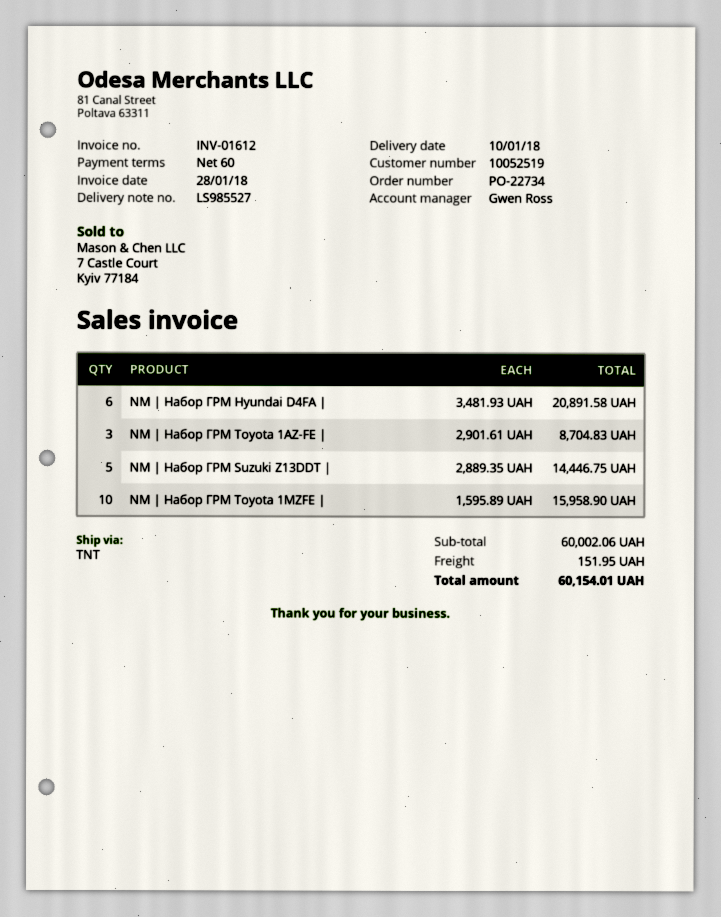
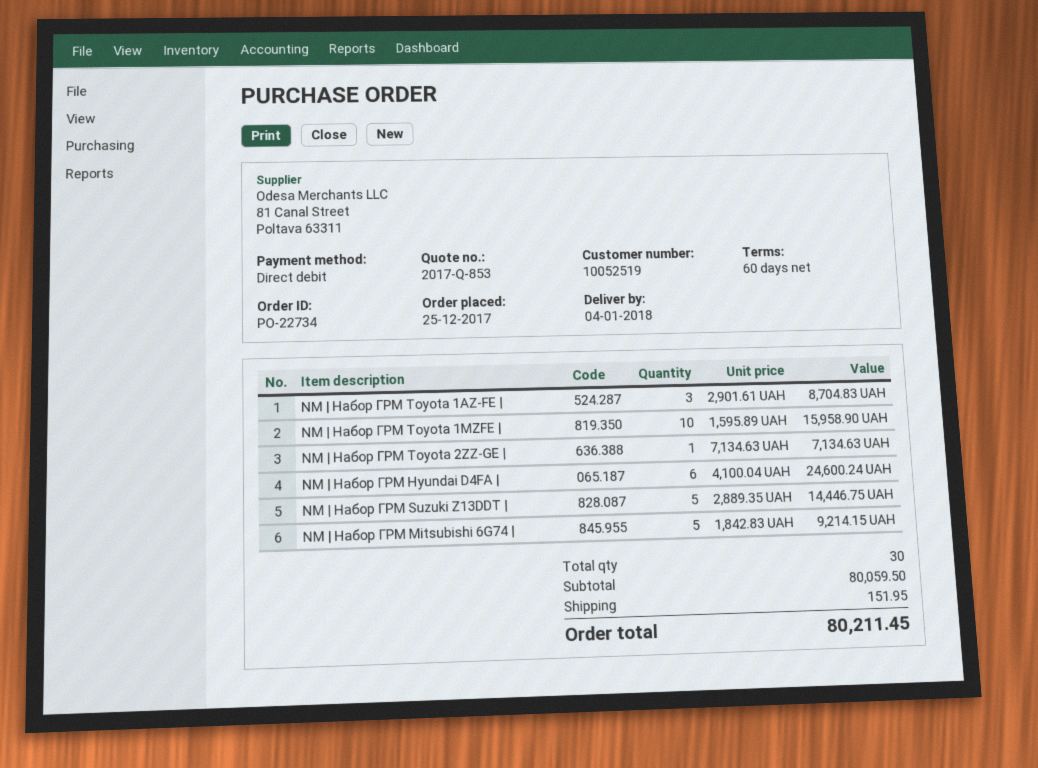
delivery date: 2018-01-10 -> 2018-01-04
NM | Набор ГРМ Hyundai D4FA |: 6 x 3481.93 = 20891.58 -> 6 x 4100.04 = 24600.24
NM | Набор ГРМ Toyota 2ZZ-GE |: none -> 1 x 7134.63 = 7134.63
NM | Набор ГРМ Mitsubishi 6G74 |: none -> 5 x 1842.83 = 9214.15
subtotal: 60002.06 -> 80059.50
total: 60154.01 -> 80211.45

